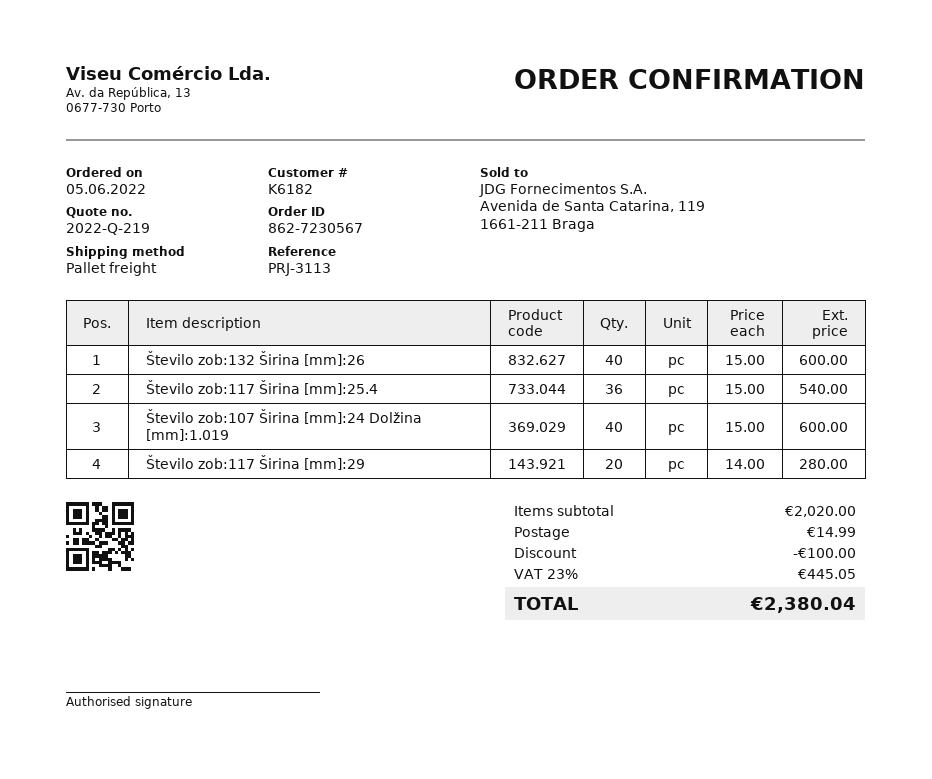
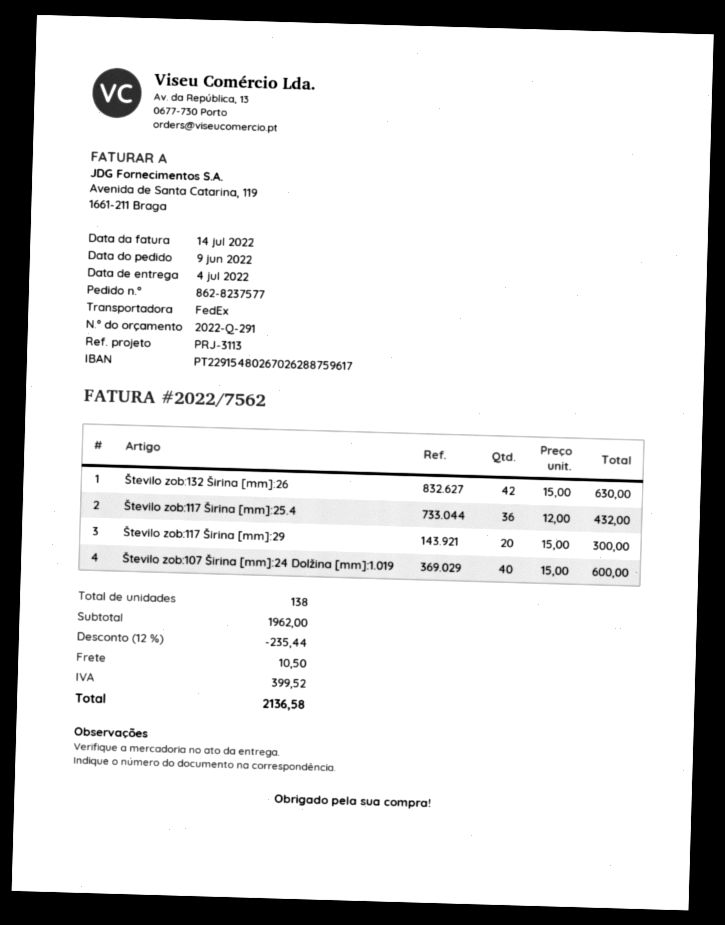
quote number: 2022-Q-219 -> 2022-Q-291
order number: 862-7230567 -> 862-8237577
order date: 2022-06-05 -> 2022-06-09
shipping method: pallet freight -> FedEx
Število zob:132 Širina [mm]:26: 40 x 15.00 = 600.00 -> 42 x 15.00 = 630.00
Število zob:117 Širina [mm]:25.4: 36 x 15.00 = 540.00 -> 36 x 12.00 = 432.00
Število zob:117 Širina [mm]:29: 20 x 14.00 = 280.00 -> 20 x 15.00 = 300.00
subtotal: 2020.00 -> 1962.00
discount: 100.00 -> 235.44
shipping: 14.99 -> 10.50
tax: 445.05 -> 399.52
total: 2380.04 -> 2136.58

